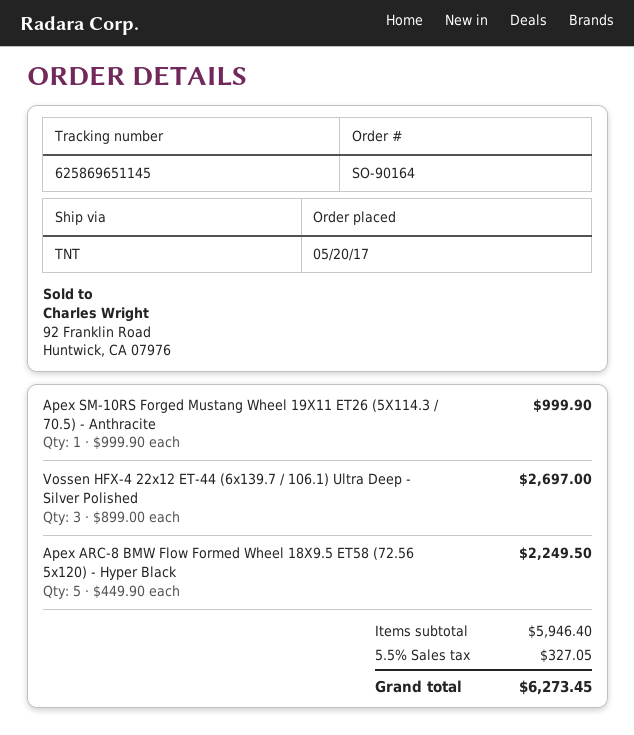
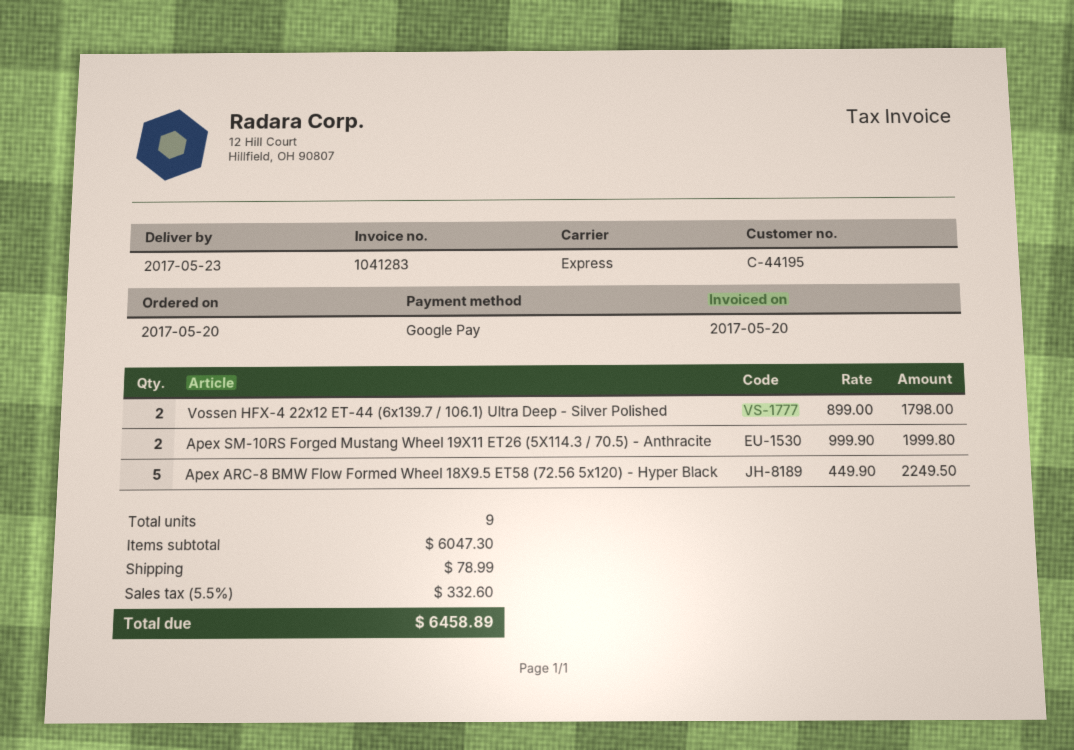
shipping method: TNT -> express
Apex SM-10RS Forged Mustang Wheel 19X11 ET26 (5X114.3 / 70.5) - Anthracite: 1 x 999.90 = 999.90 -> 2 x 999.90 = 1999.80
Vossen HFX-4 22x12 ET-44 (6x139.7 / 106.1) Ultra Deep - Silver Polished: 3 x 899.00 = 2697.00 -> 2 x 899.00 = 1798.00
subtotal: 5946.40 -> 6047.30
shipping: none -> 78.99
tax: 5.5% = 327.05 -> 5.5% = 332.60
total: 6273.45 -> 6458.89

